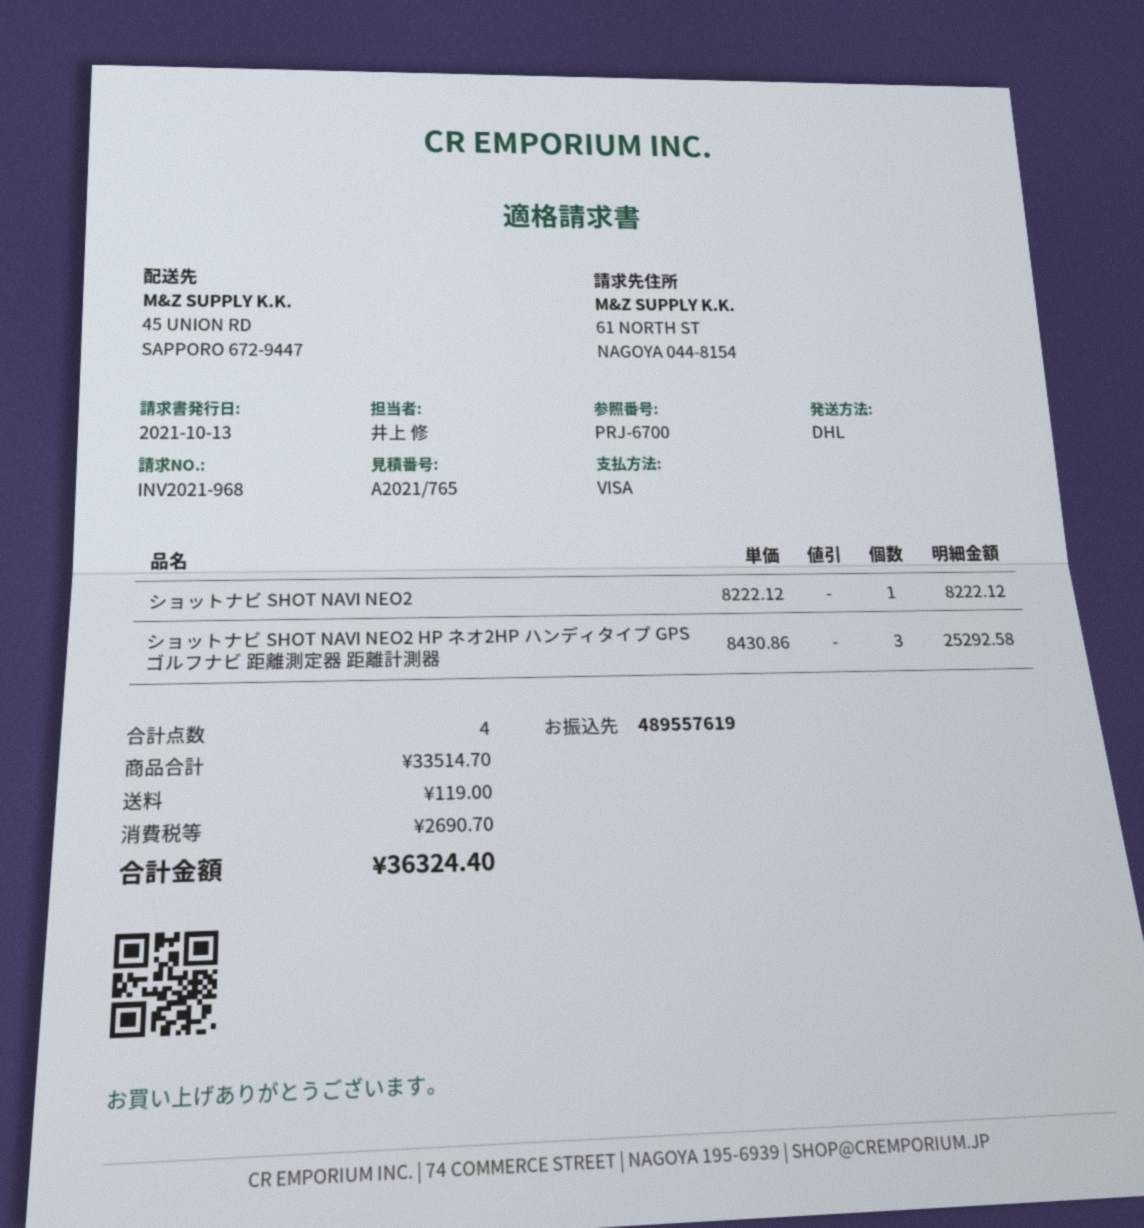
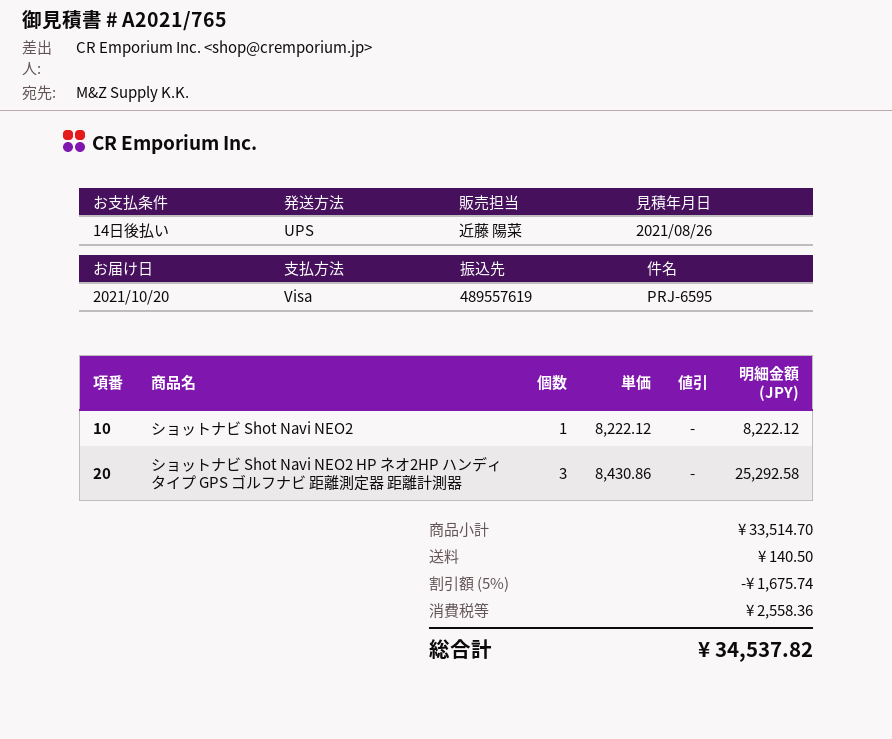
reference: PRJ-6700 -> PRJ-6595
sales rep: 井上 修 -> 近藤 陽菜
shipping method: DHL -> UPS
discount: none -> 5% = 1675.74
shipping: 119.00 -> 140.50
tax: 2690.70 -> 2558.36
total: 36324.40 -> 34537.82

